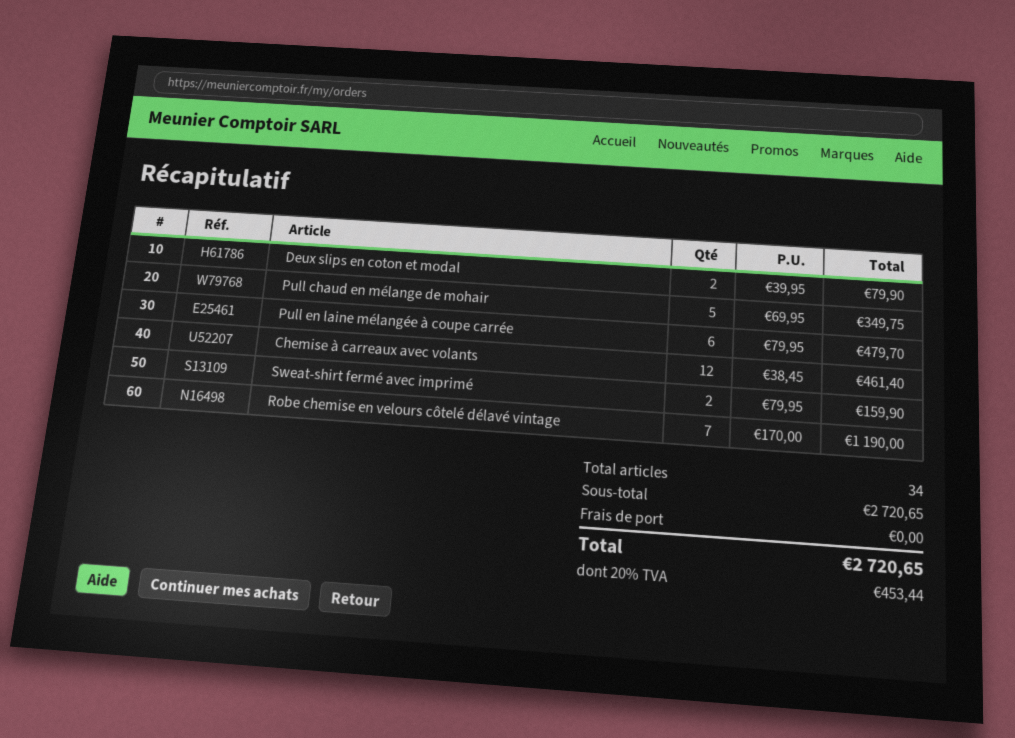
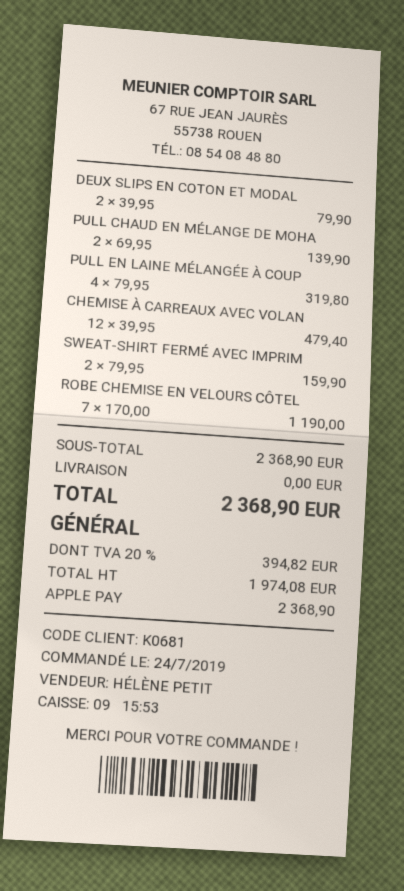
Pull chaud en mélange de mohair: 5 x 69.95 = 349.75 -> 2 x 69.95 = 139.90
Pull en laine mélangée à coupe carrée: 6 x 79.95 = 479.70 -> 4 x 79.95 = 319.80
Chemise à carreaux avec volants: 12 x 38.45 = 461.40 -> 12 x 39.95 = 479.40
subtotal: 2720.65 -> 2368.90
tax: 20% = 453.44 -> 20% = 394.82
total: 2720.65 -> 2368.90

